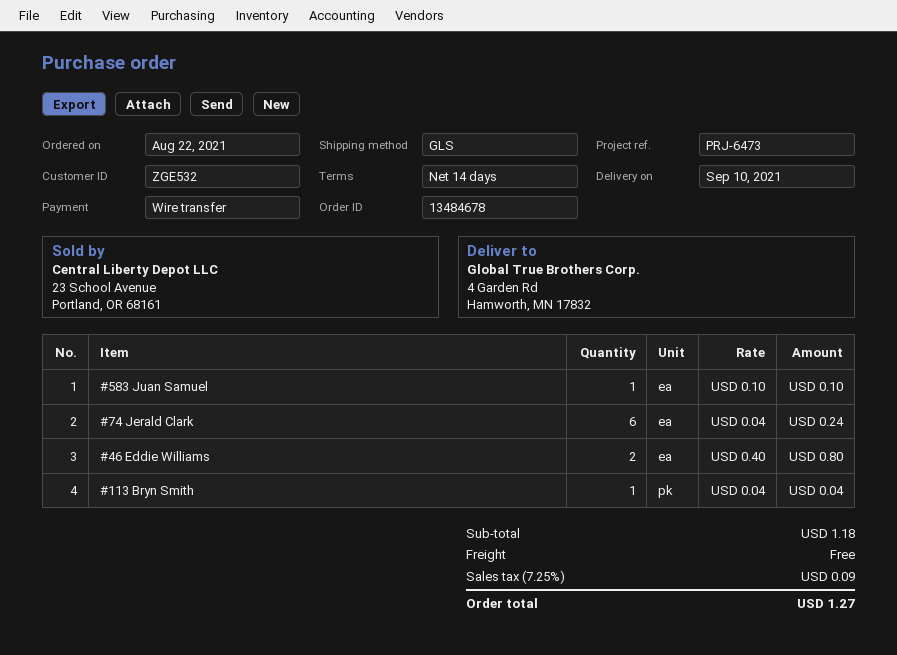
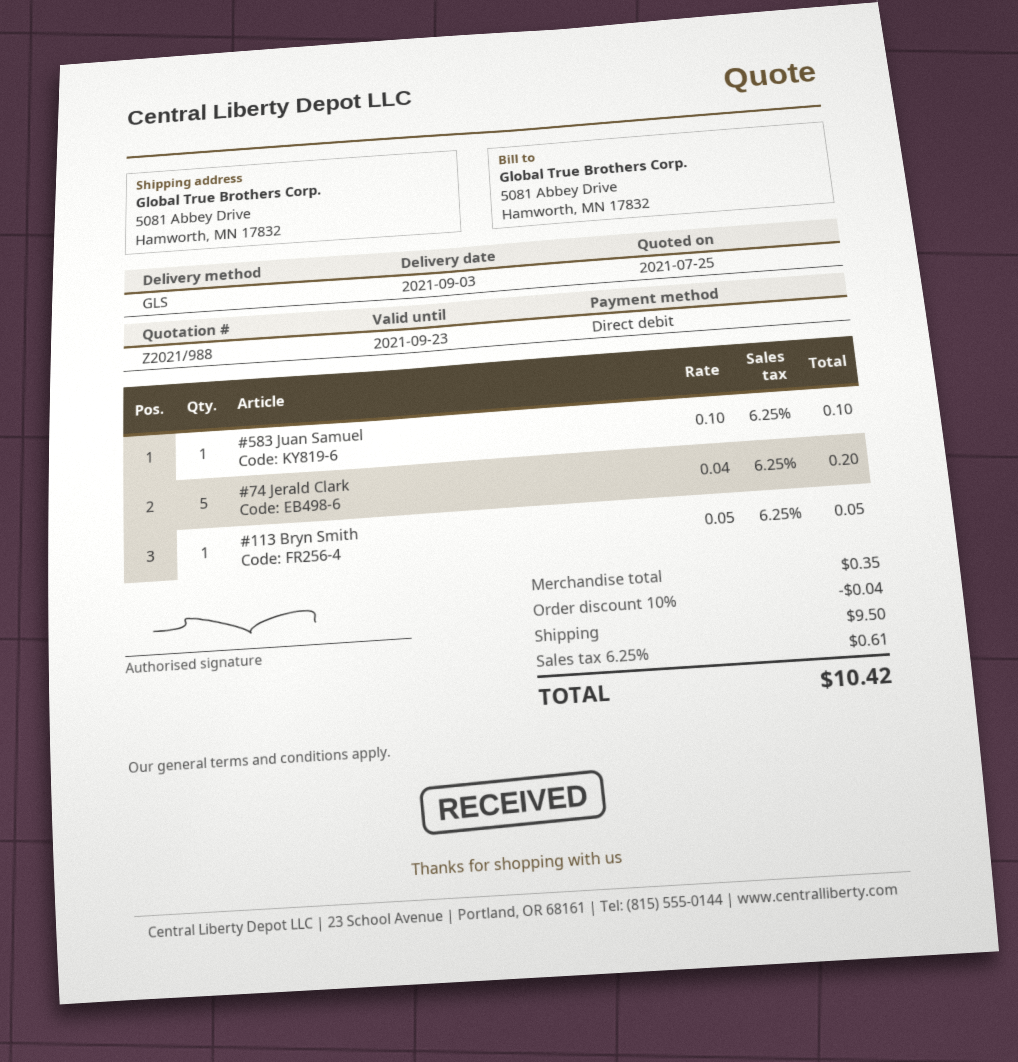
delivery date: 2021-09-10 -> 2021-09-03
payment method: bank transfer -> direct debit
ship to: 4 Garden Rd, Hamworth, MN 17832 -> 5081 Abbey Drive, Hamworth, MN 17832
#74 Jerald Clark: 6 x 0.04 = 0.24 -> 5 x 0.04 = 0.20
#46 Eddie Williams: 2 x 0.40 = 0.80 -> none
#113 Bryn Smith: 1 x 0.04 = 0.04 -> 1 x 0.05 = 0.05
subtotal: 1.18 -> 0.35
discount: none -> 10% = 0.04
shipping: 0.00 -> 9.50
tax: 7.25% = 0.09 -> 6.25% = 0.61
total: 1.27 -> 10.42

